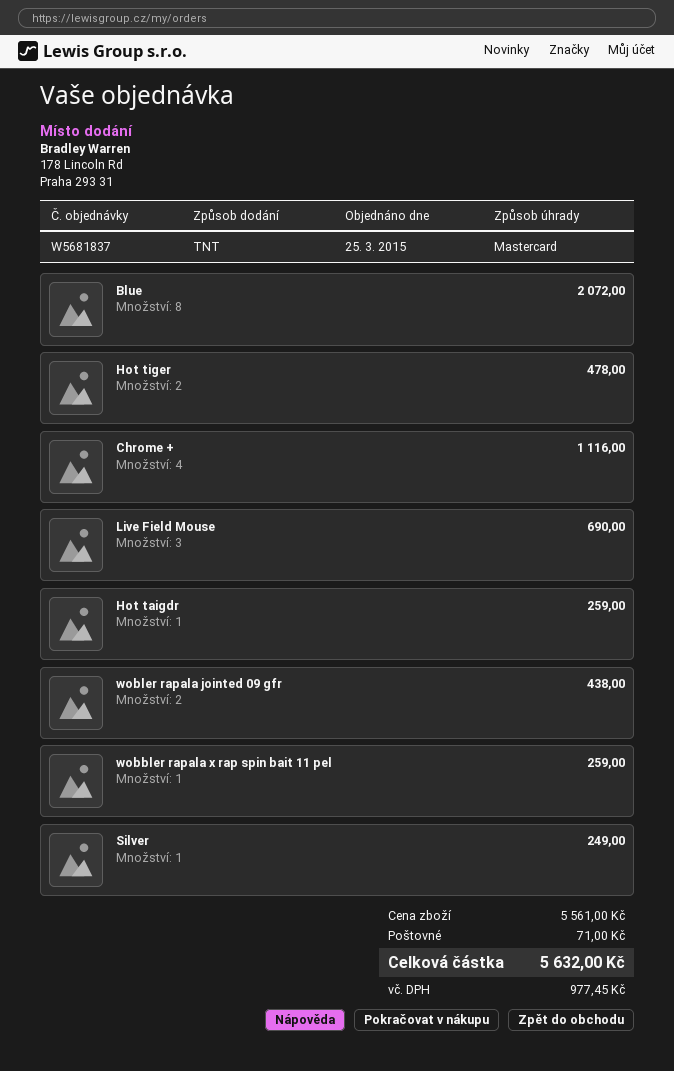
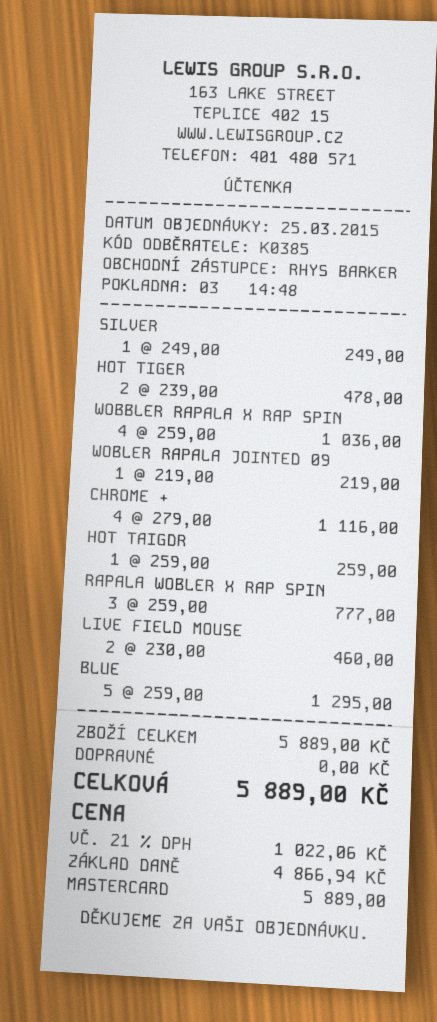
Blue: 8 for 2072.00 -> 5 for 1295.00
Live Field Mouse: 3 for 690.00 -> 2 for 460.00
wobler rapala jointed 09 gfr: 2 for 438.00 -> 1 for 219.00
wobbler rapala x rap spin bait 11 pel: 1 for 259.00 -> 4 for 1036.00
RAPALA WOBLER X RAP SPIN: none -> 3 for 777.00
subtotal: 5561.00 -> 5889.00
shipping: 71.00 -> 0.00
tax: 977.45 -> 1022.06
total: 5632.00 -> 5889.00

